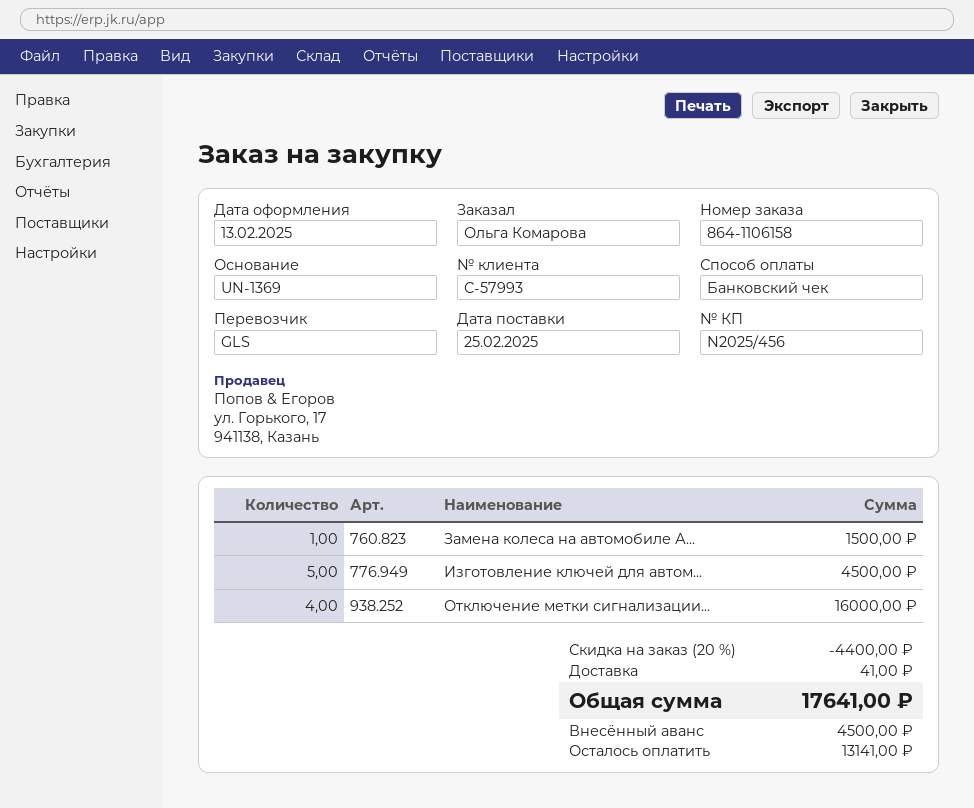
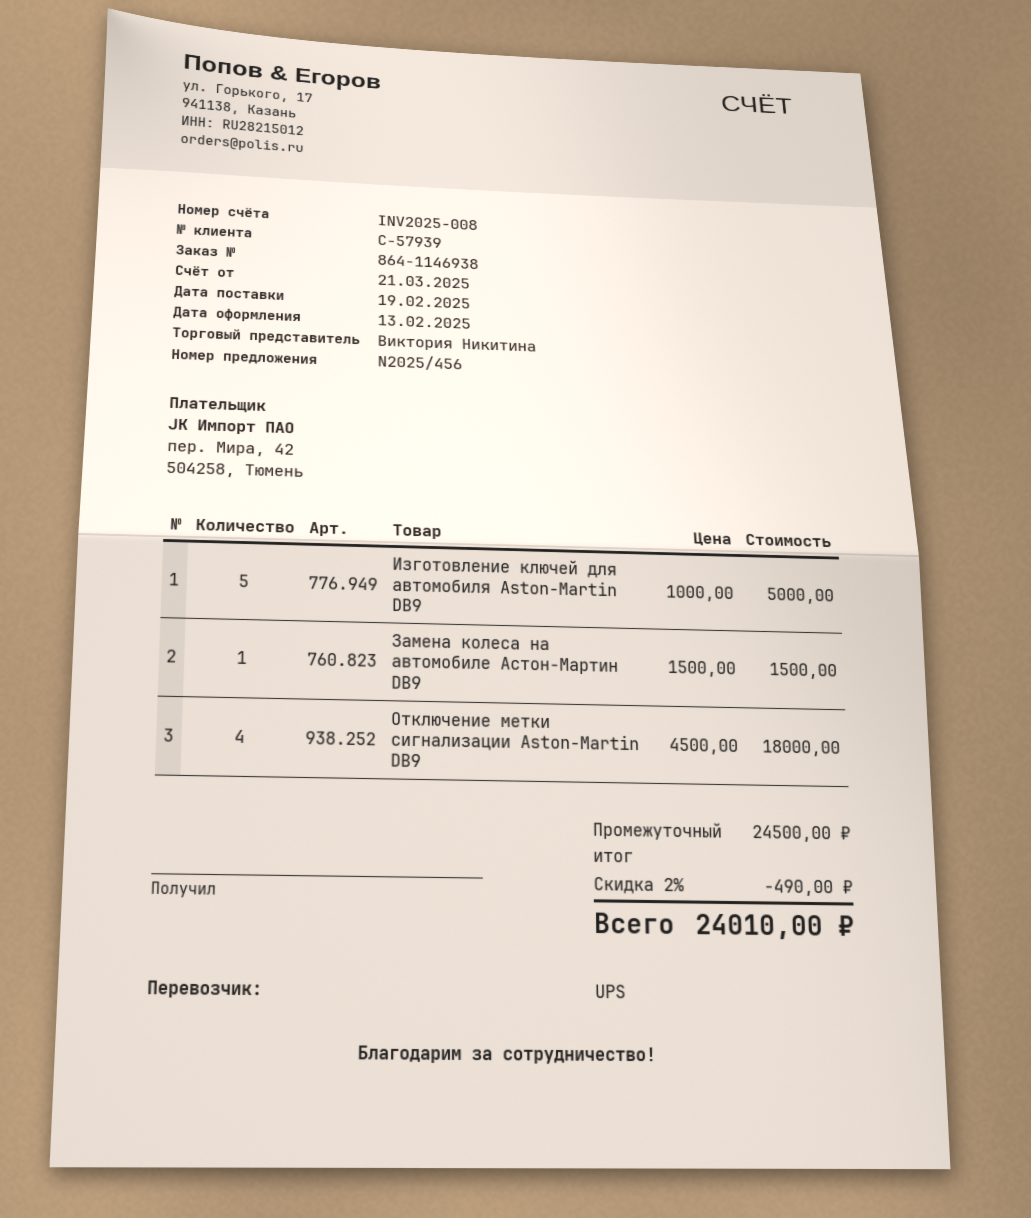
order number: 864-1106158 -> 864-1146938
delivery date: 2025-02-25 -> 2025-02-19
customer number: C-57993 -> C-57939
shipping method: GLS -> UPS
Изготовление ключей для автом...: 5 for 4500.00 -> 5 for 5000.00
Отключение метки сигнализации...: 4 for 16000.00 -> 4 for 18000.00
discount: 20% = 4400.00 -> 2% = 490.00
shipping: 41.00 -> none
total: 17641.00 -> 24010.00

